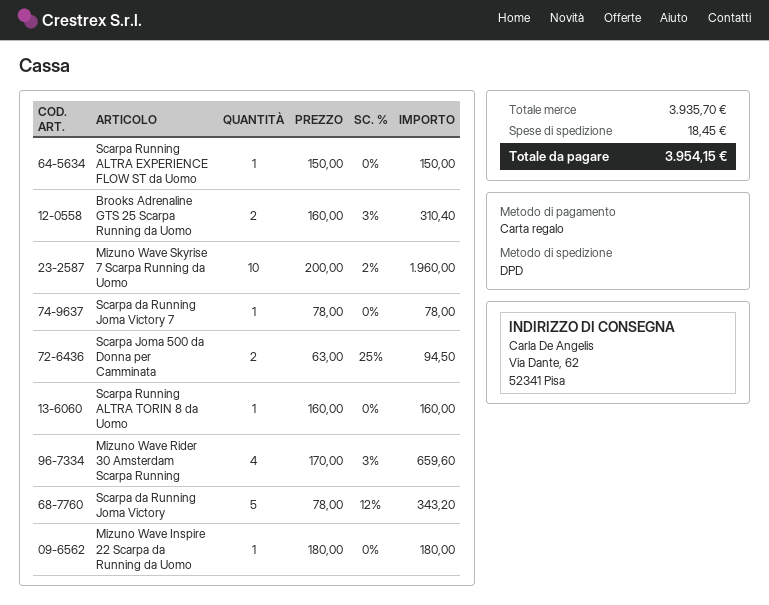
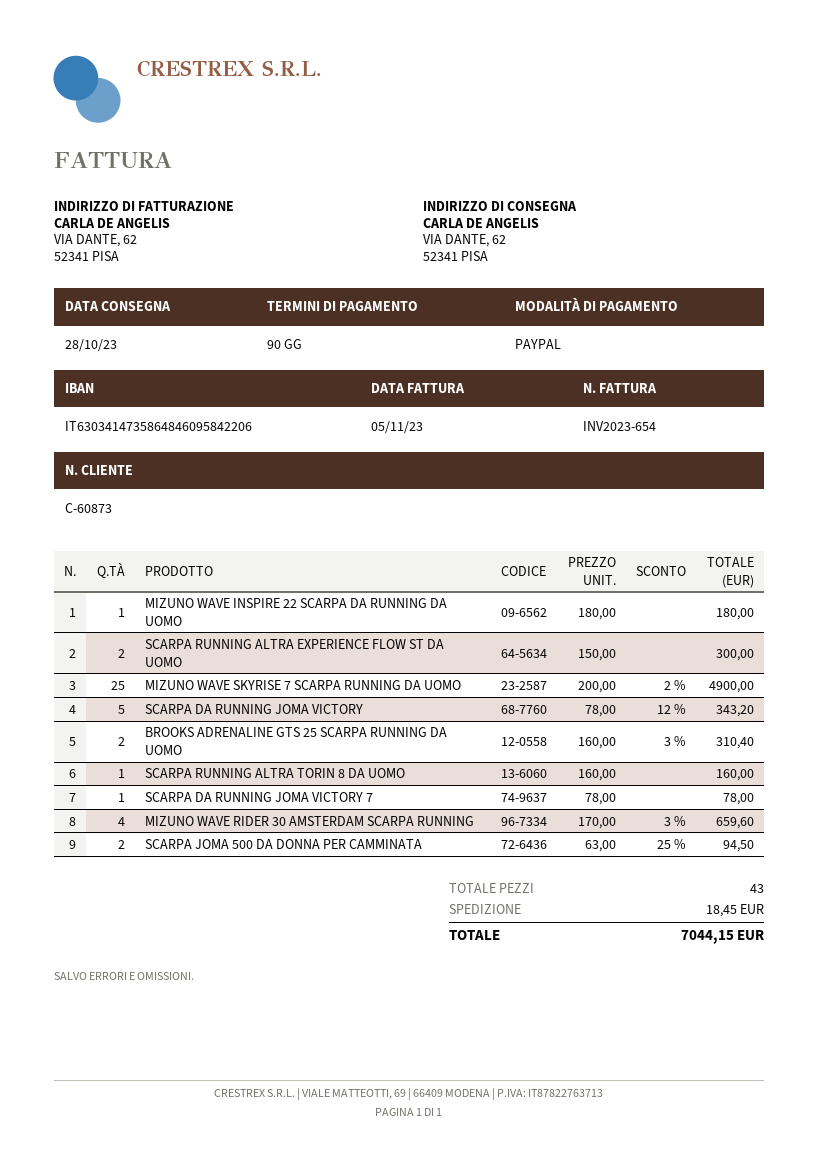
payment method: gift card -> PayPal
Scarpa Running ALTRA EXPERIENCE FLOW ST da Uomo: 1 x 150.00 = 150.00 -> 2 x 150.00 = 300.00
Mizuno Wave Skyrise 7 Scarpa Running da Uomo: 10 x 200.00 - 2% = 1960.00 -> 25 x 200.00 - 2% = 4900.00
total: 3954.15 -> 7044.15

